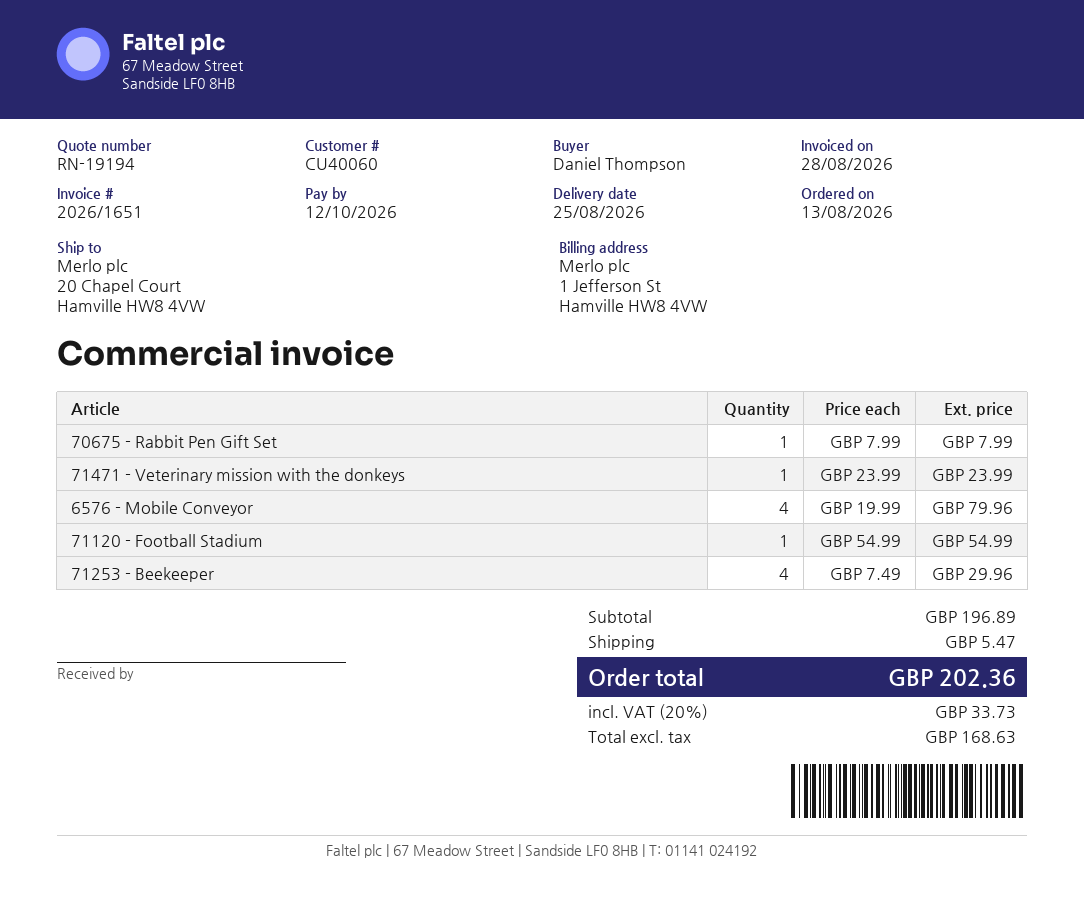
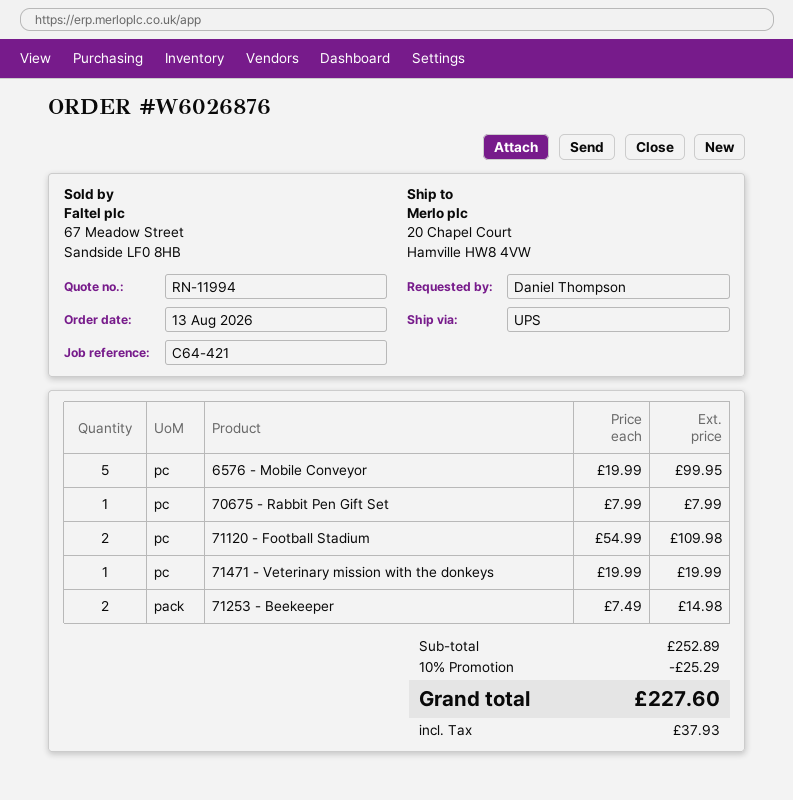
quote number: RN-19194 -> RN-11994
71471 - Veterinary mission with the donkeys: 1 x 23.99 = 23.99 -> 1 x 19.99 = 19.99
6576 - Mobile Conveyor: 4 x 19.99 = 79.96 -> 5 x 19.99 = 99.95
71120 - Football Stadium: 1 x 54.99 = 54.99 -> 2 x 54.99 = 109.98
71253 - Beekeeper: 4 x 7.49 = 29.96 -> 2 x 7.49 = 14.98
subtotal: 196.89 -> 252.89
discount: none -> 10% = 25.29
shipping: 5.47 -> none
tax: 33.73 -> 37.93
total: 202.36 -> 227.60

